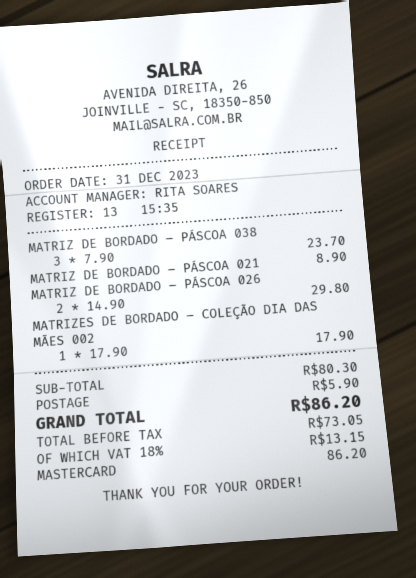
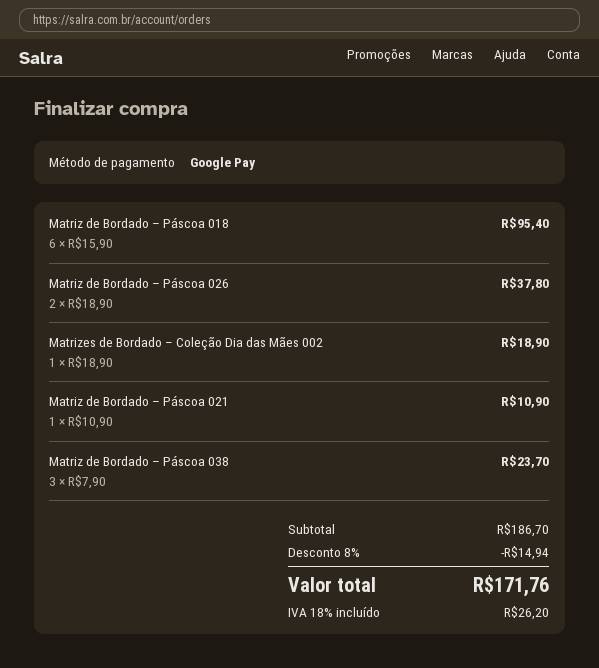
payment method: Mastercard -> Google Pay
MATRIZ DE BORDADO – PÁSCOA 021: 1 x 8.90 = 8.90 -> 1 x 10.90 = 10.90
MATRIZ DE BORDADO – PÁSCOA 026: 2 x 14.90 = 29.80 -> 2 x 18.90 = 37.80
MATRIZES DE BORDADO – COLEÇÃO DIA DAS MÃES 002: 1 x 17.90 = 17.90 -> 1 x 18.90 = 18.90
Matriz de Bordado – Páscoa 018: none -> 6 x 15.90 = 95.40
subtotal: 80.30 -> 186.70
discount: none -> 8% = 14.94
shipping: 5.90 -> none
tax: 18% = 13.15 -> 18% = 26.20
total: 86.20 -> 171.76

